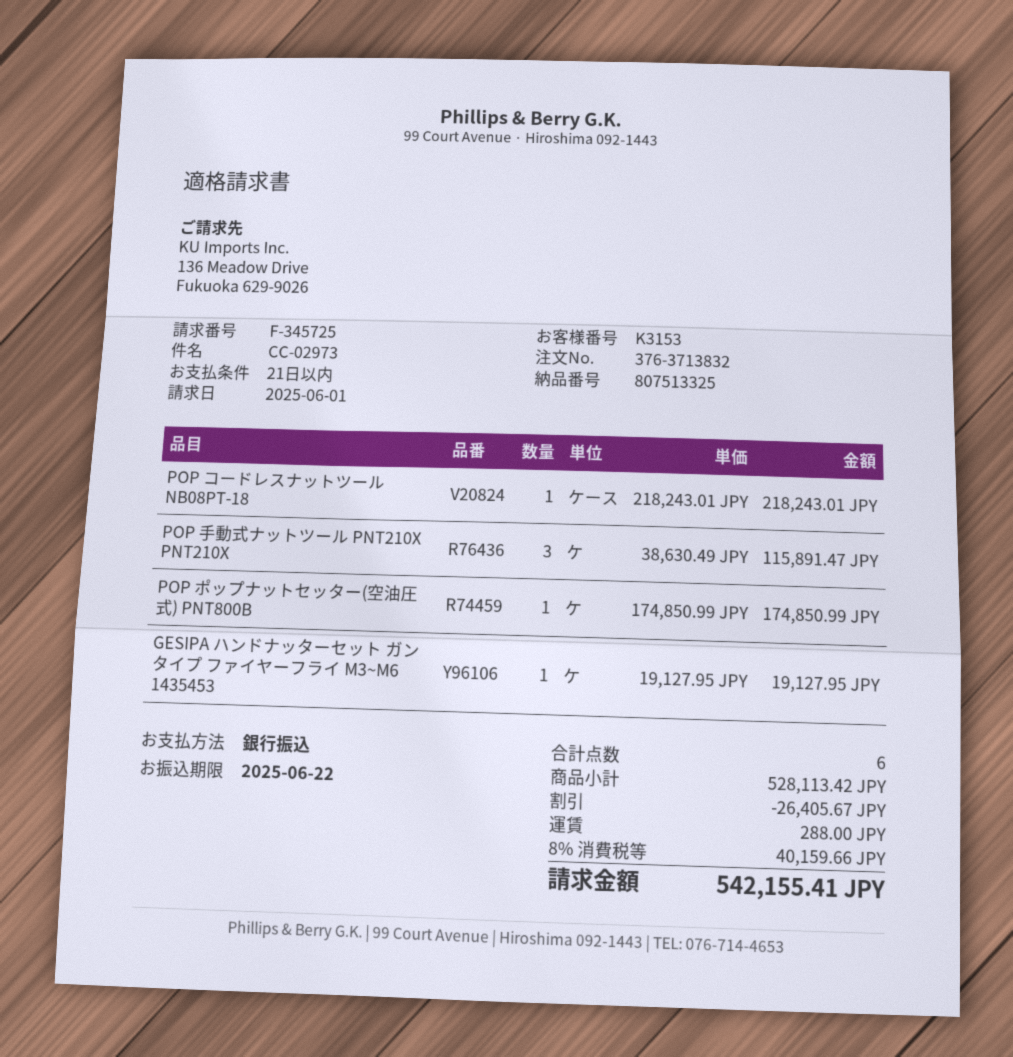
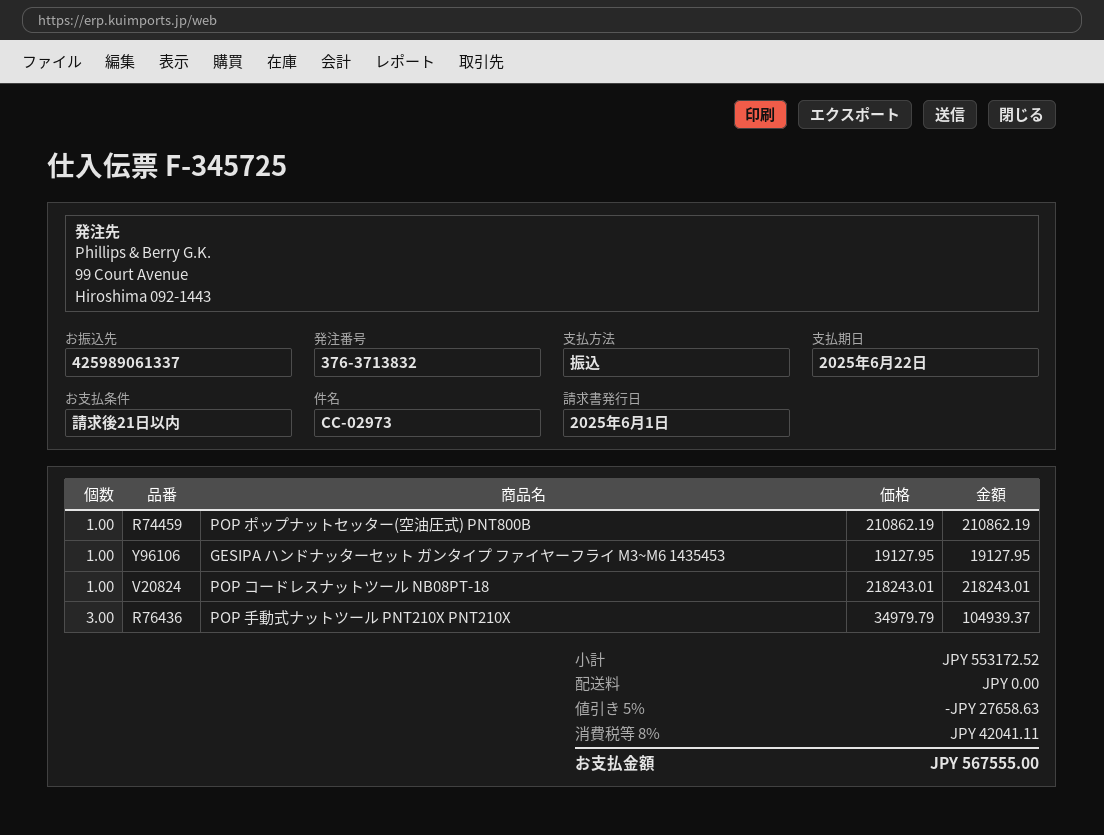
POP 手動式ナットツール PNT210X PNT210X: 3 x 38630.49 = 115891.47 -> 3 x 34979.79 = 104939.37
POP ポップナットセッター(空油圧式) PNT800B: 1 x 174850.99 = 174850.99 -> 1 x 210862.19 = 210862.19
subtotal: 528113.42 -> 553172.52
discount: 26405.67 -> 27658.63
shipping: 288.00 -> 0.00
tax: 8% = 40159.66 -> 8% = 42041.11
total: 542155.41 -> 567555.00

